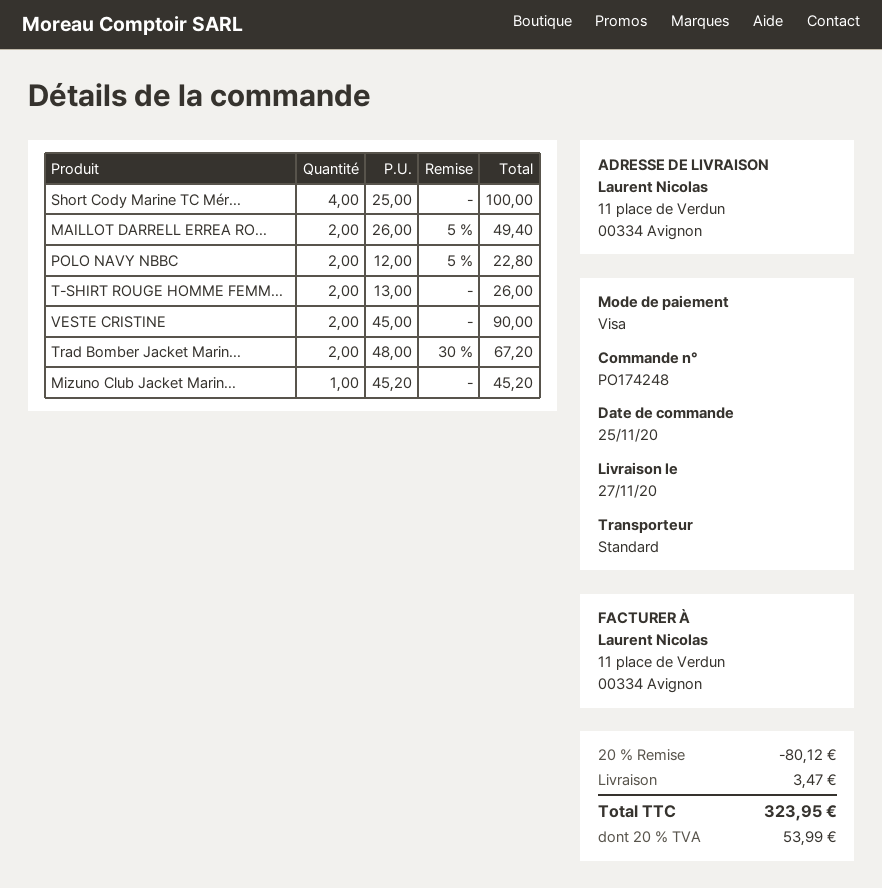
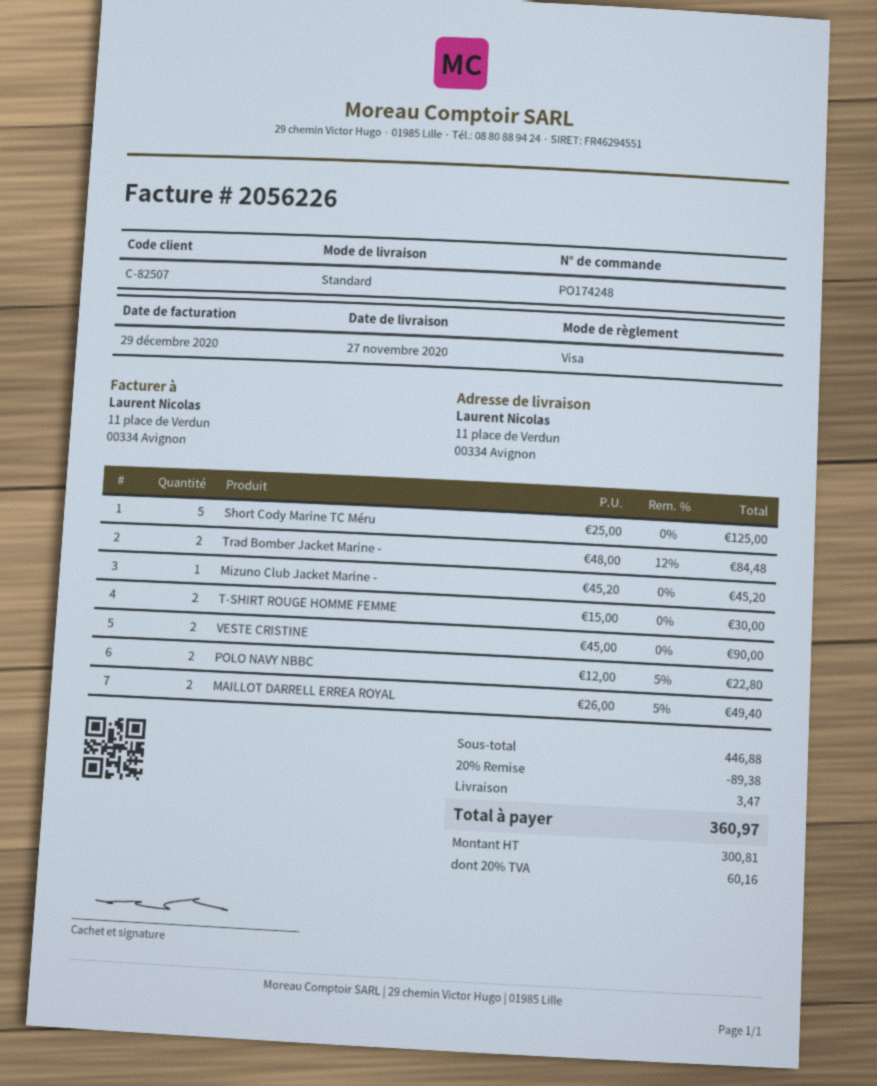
Short Cody Marine TC Mér...: 4 x 25.00 = 100.00 -> 5 x 25.00 = 125.00
T-SHIRT ROUGE HOMME FEMM...: 2 x 13.00 = 26.00 -> 2 x 15.00 = 30.00
Trad Bomber Jacket Marin...: 2 x 48.00 - 30% = 67.20 -> 2 x 48.00 - 12% = 84.48
discount: 20% = 80.12 -> 20% = 89.38
tax: 20% = 53.99 -> 20% = 60.16
total: 323.95 -> 360.97

